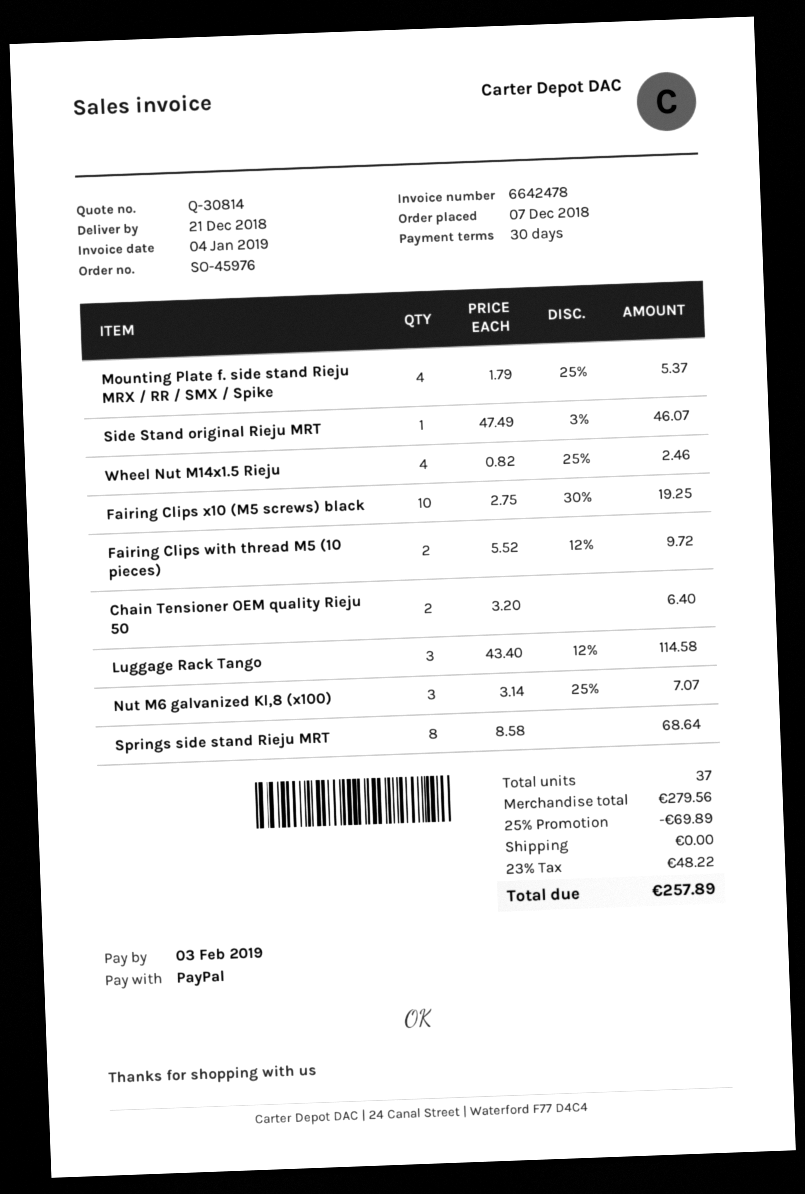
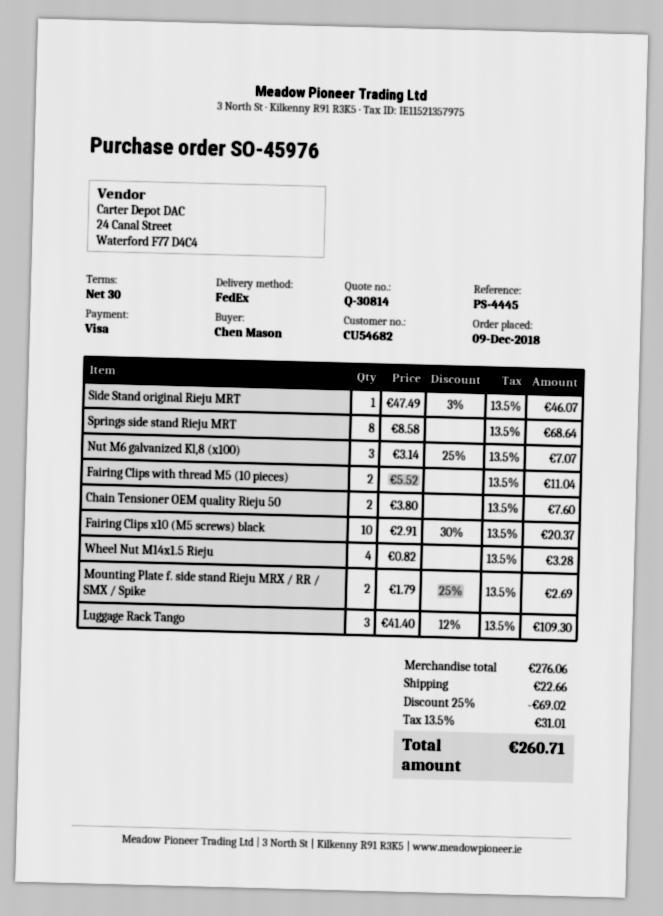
order date: 2018-12-07 -> 2018-12-09
payment method: PayPal -> Visa
Mounting Plate f. side stand Rieju MRX / RR / SMX / Spike: 4 x 1.79 - 25% = 5.37 -> 2 x 1.79 - 25% = 2.69
Wheel Nut M14x1.5 Rieju: 4 x 0.82 - 25% = 2.46 -> 4 x 0.82 = 3.28
Fairing Clips x10 (M5 screws) black: 10 x 2.75 - 30% = 19.25 -> 10 x 2.91 - 30% = 20.37
Fairing Clips with thread M5 (10 pieces): 2 x 5.52 - 12% = 9.72 -> 2 x 5.52 = 11.04
Chain Tensioner OEM quality Rieju 50: 2 x 3.20 = 6.40 -> 2 x 3.80 = 7.60
Luggage Rack Tango: 3 x 43.40 - 12% = 114.58 -> 3 x 41.40 - 12% = 109.30
subtotal: 279.56 -> 276.06
discount: 25% = 69.89 -> 25% = 69.02
shipping: 0.00 -> 22.66
tax: 23% = 48.22 -> 13.5% = 31.01
total: 257.89 -> 260.71

